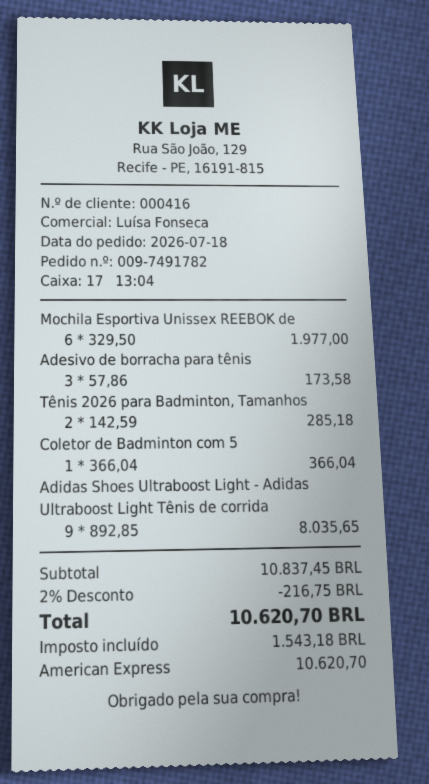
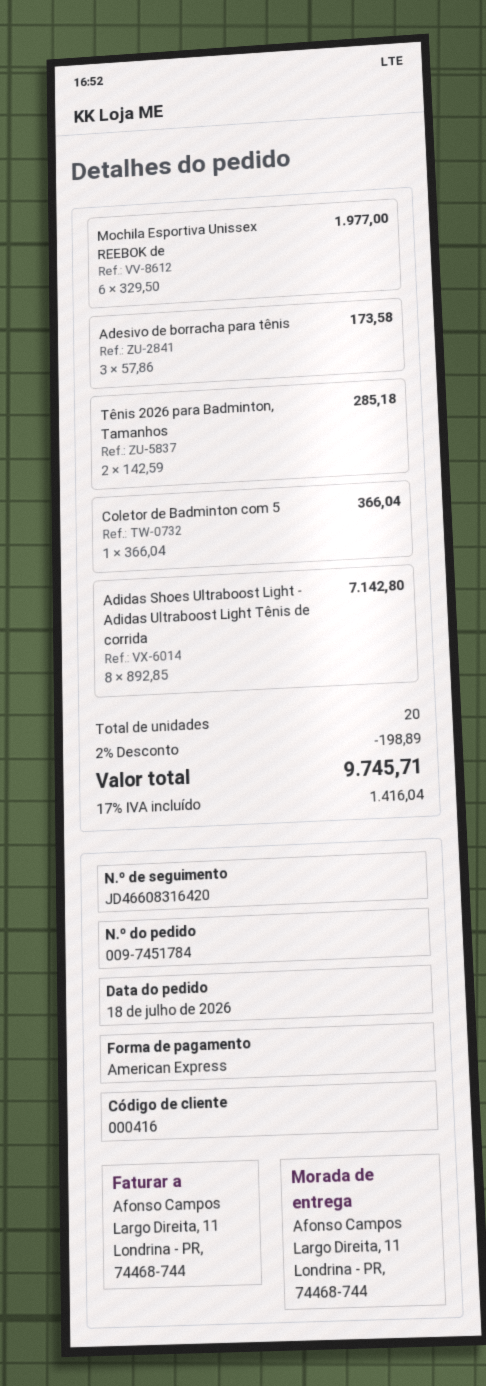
order number: 009-7491782 -> 009-7451784
Adidas Shoes Ultraboost Light - Adidas Ultraboost Light Tênis de corrida: 9 x 892.85 = 8035.65 -> 8 x 892.85 = 7142.80
discount: 2% = 216.75 -> 2% = 198.89
tax: 1543.18 -> 1416.04
total: 10620.70 -> 9745.71

